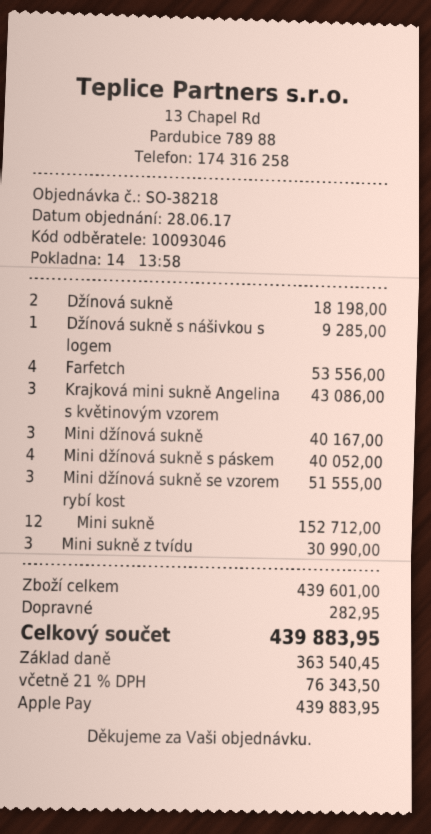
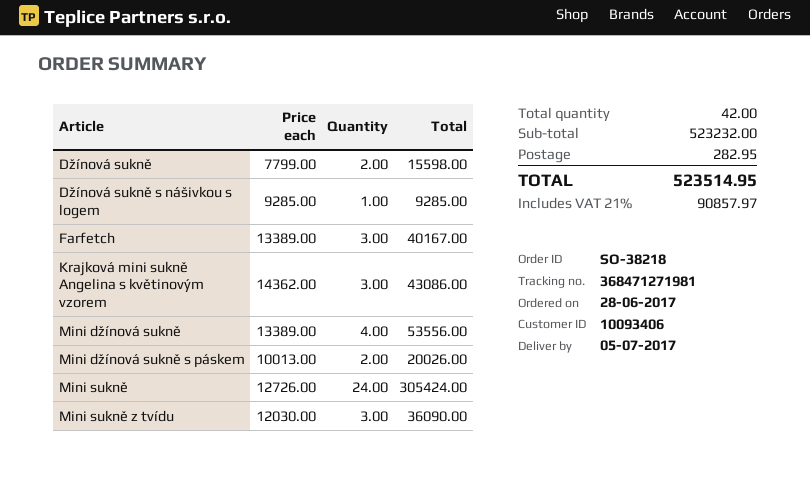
customer number: 10093046 -> 10093406
Džínová sukně: 2 for 18198.00 -> 2 for 15598.00
Farfetch: 4 for 53556.00 -> 3 for 40167.00
Mini džínová sukně: 3 for 40167.00 -> 4 for 53556.00
Mini džínová sukně s páskem: 4 for 40052.00 -> 2 for 20026.00
Mini džínová sukně se vzorem rybí kost: 3 for 51555.00 -> none
Mini sukně: 12 for 152712.00 -> 24 for 305424.00
Mini sukně z tvídu: 3 for 30990.00 -> 3 for 36090.00
subtotal: 439601.00 -> 523232.00
tax: 21% = 76343.50 -> 21% = 90857.97
total: 439883.95 -> 523514.95

